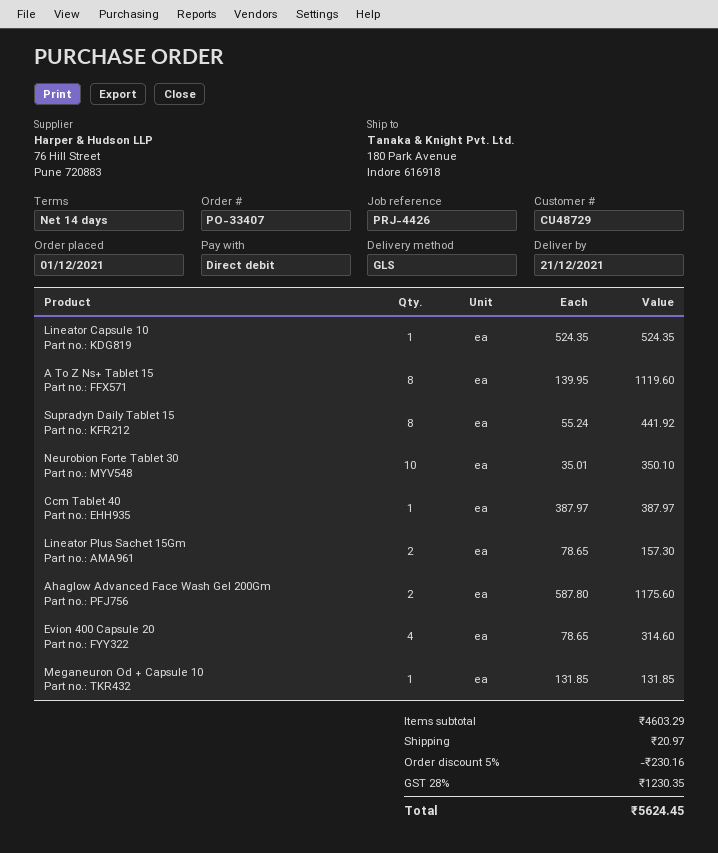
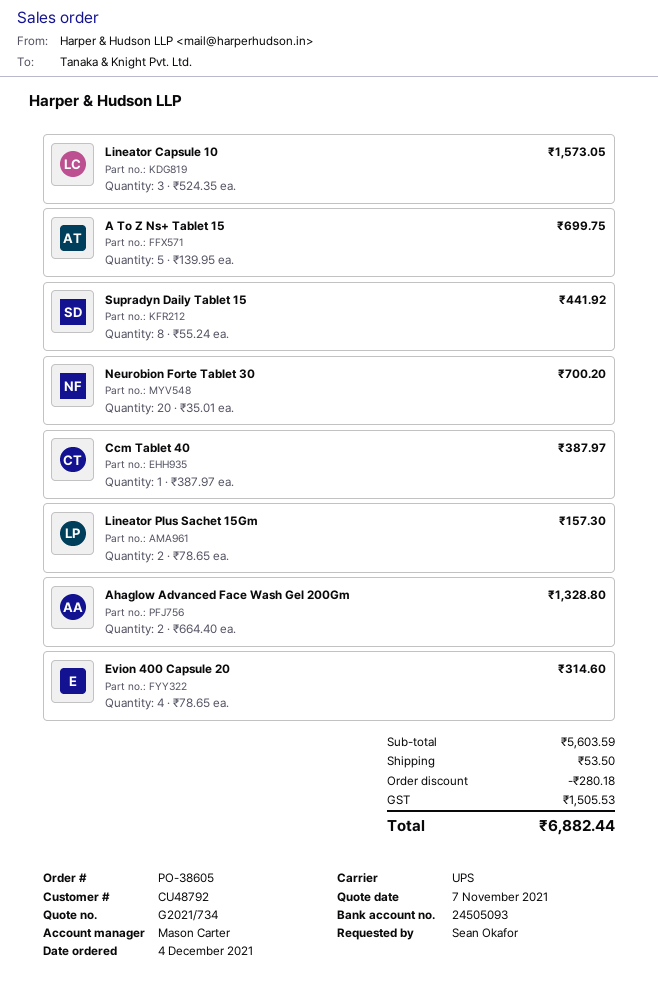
order number: PO-33407 -> PO-38605
order date: 2021-12-01 -> 2021-12-04
customer number: CU48729 -> CU48792
shipping method: GLS -> UPS
Lineator Capsule 10: 1 x 524.35 = 524.35 -> 3 x 524.35 = 1573.05
A To Z Ns+ Tablet 15: 8 x 139.95 = 1119.60 -> 5 x 139.95 = 699.75
Neurobion Forte Tablet 30: 10 x 35.01 = 350.10 -> 20 x 35.01 = 700.20
Ahaglow Advanced Face Wash Gel 200Gm: 2 x 587.80 = 1175.60 -> 2 x 664.40 = 1328.80
Meganeuron Od + Capsule 10: 1 x 131.85 = 131.85 -> none
subtotal: 4603.29 -> 5603.59
discount: 230.16 -> 280.18
shipping: 20.97 -> 53.50
tax: 1230.35 -> 1505.53
total: 5624.45 -> 6882.44

